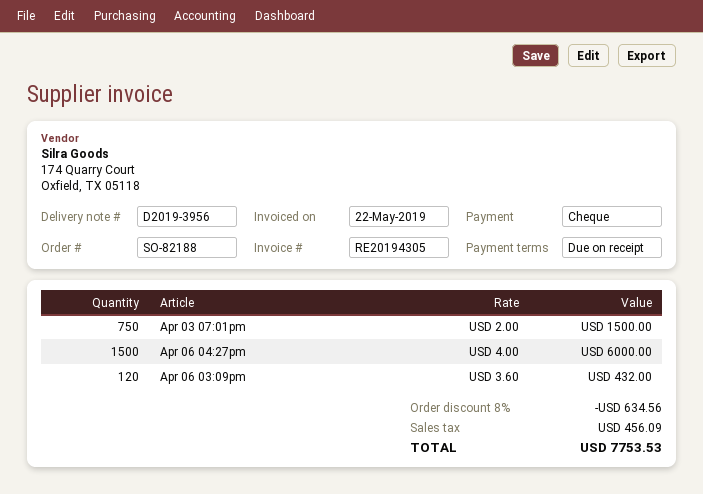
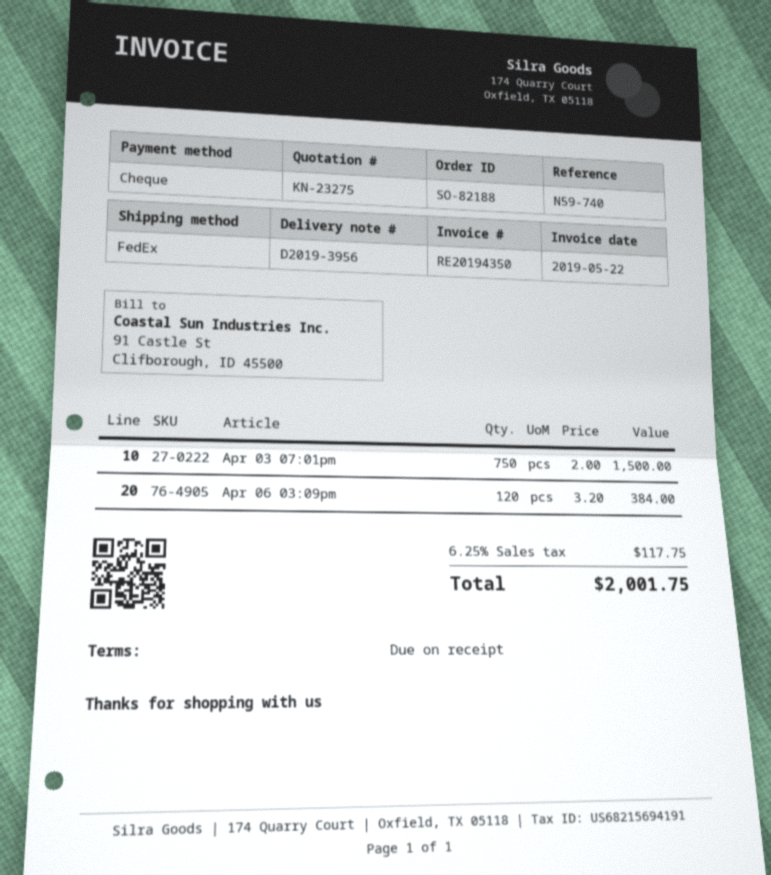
invoice number: RE20194305 -> RE20194350
Apr 06 04:27pm: 1500 x 4.00 = 6000.00 -> none
Apr 06 03:09pm: 120 x 3.60 = 432.00 -> 120 x 3.20 = 384.00
discount: 8% = 634.56 -> none
tax: 456.09 -> 117.75
total: 7753.53 -> 2001.75

